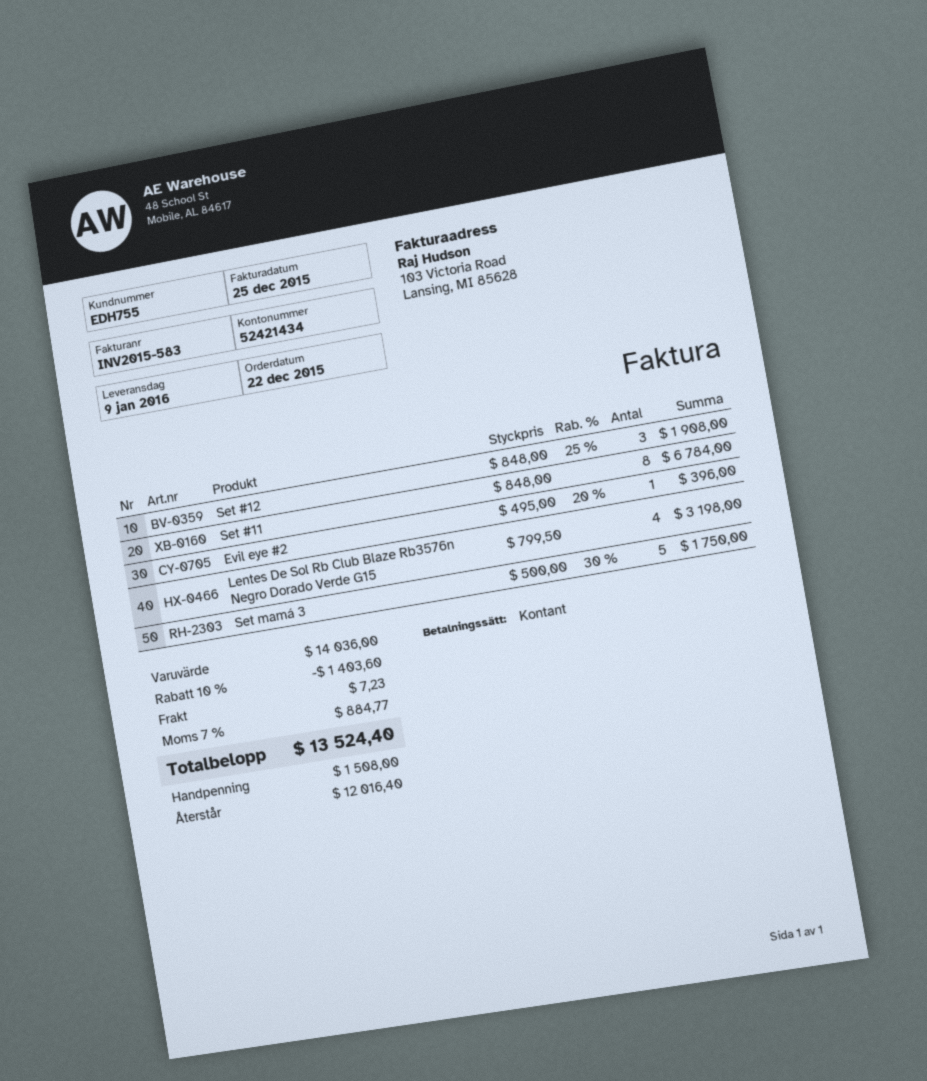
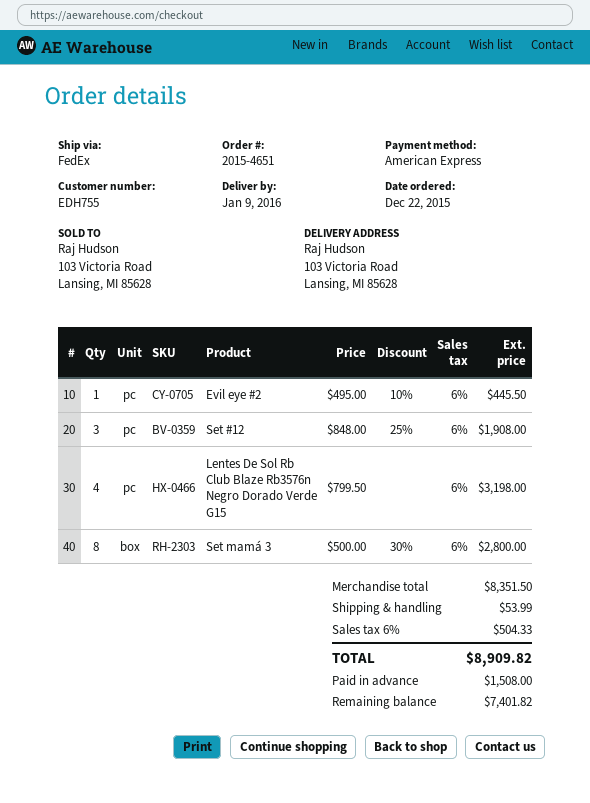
payment method: cash -> American Express
Set #11: 8 x 848.00 = 6784.00 -> none
Evil eye #2: 1 x 495.00 - 20% = 396.00 -> 1 x 495.00 - 10% = 445.50
Set mamá 3: 5 x 500.00 - 30% = 1750.00 -> 8 x 500.00 - 30% = 2800.00
subtotal: 14036.00 -> 8351.50
discount: 10% = 1403.60 -> none
shipping: 7.23 -> 53.99
tax: 7% = 884.77 -> 6% = 504.33
total: 13524.40 -> 8909.82
balance: 12016.40 -> 7401.82

